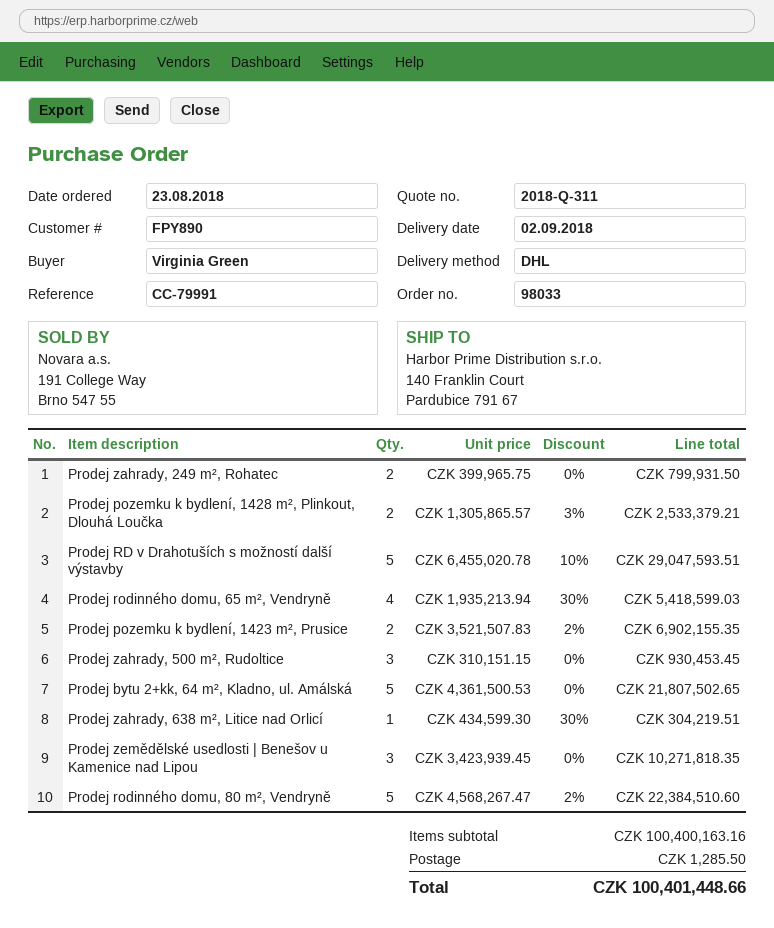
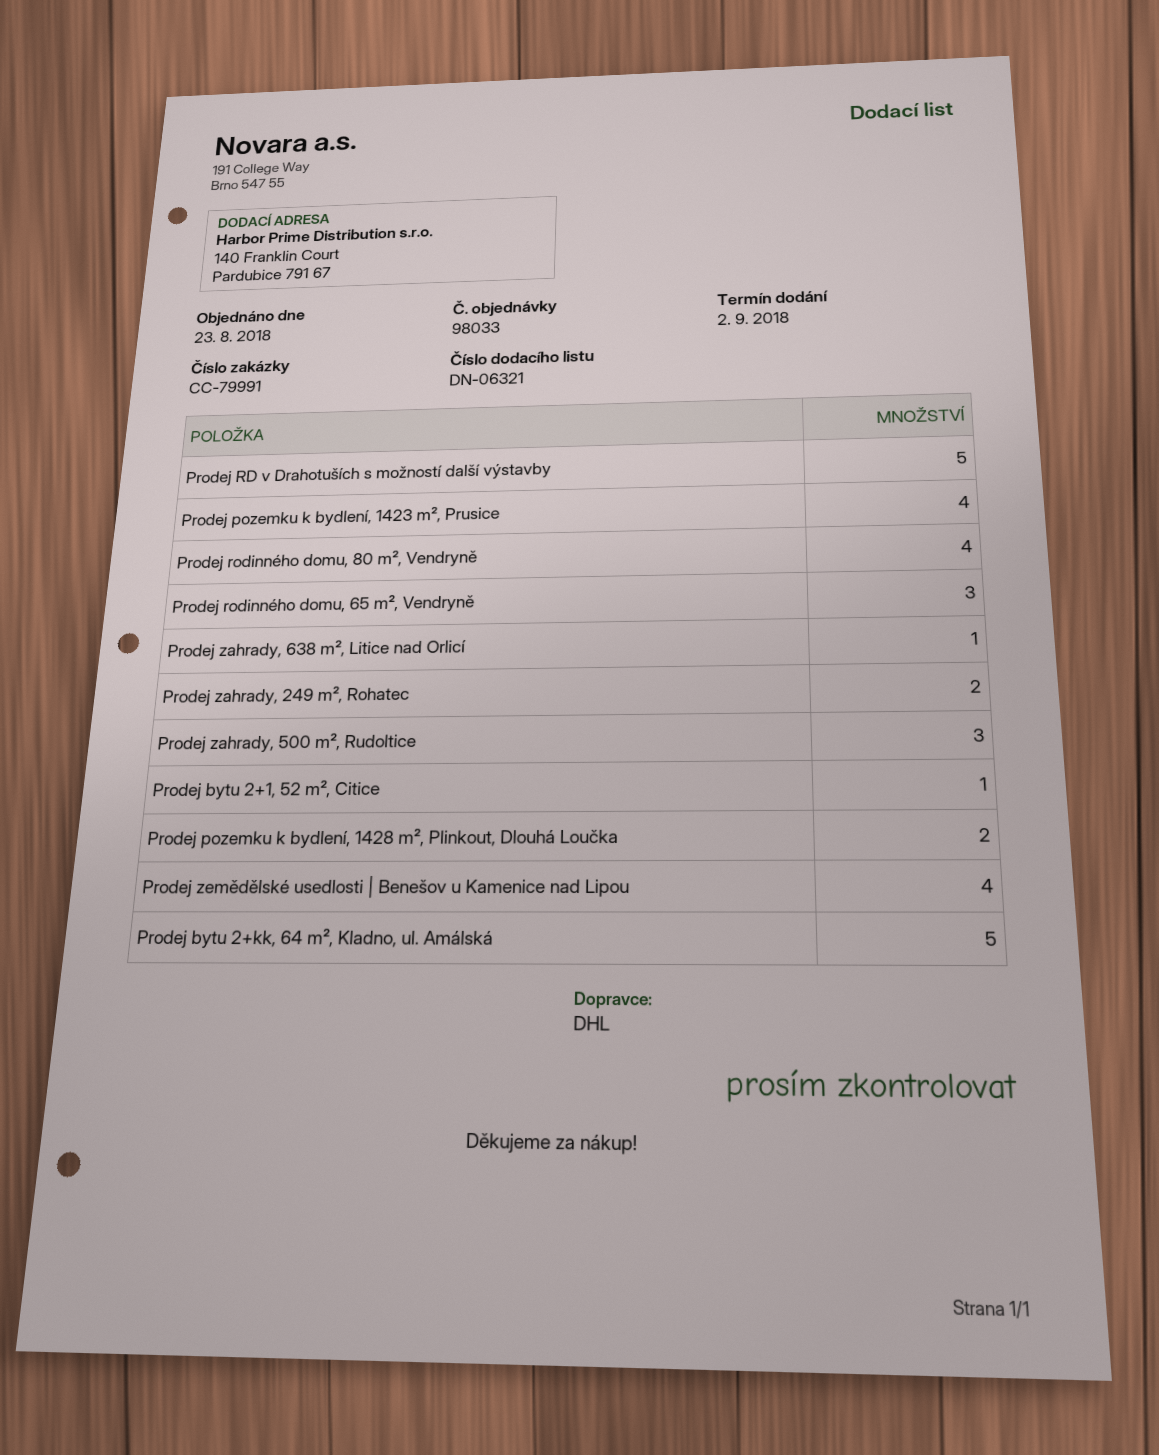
Prodej rodinného domu, 65 m², Vendryně: 4 -> 3
Prodej pozemku k bydlení, 1423 m², Prusice: 2 -> 4
Prodej zemědělské usedlosti | Benešov u Kamenice nad Lipou: 3 -> 4
Prodej rodinného domu, 80 m², Vendryně: 5 -> 4
Prodej bytu 2+1, 52 m², Citice: none -> 1

